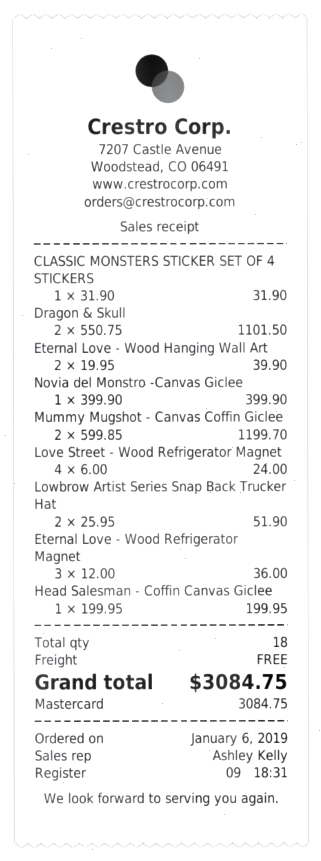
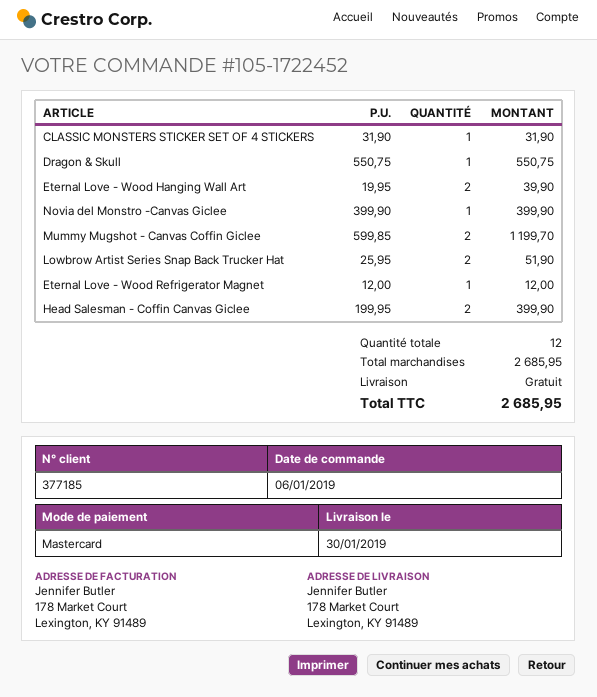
Dragon & Skull: 2 x 550.75 = 1101.50 -> 1 x 550.75 = 550.75
Love Street - Wood Refrigerator Magnet: 4 x 6.00 = 24.00 -> none
Eternal Love - Wood Refrigerator Magnet: 3 x 12.00 = 36.00 -> 1 x 12.00 = 12.00
Head Salesman - Coffin Canvas Giclee: 1 x 199.95 = 199.95 -> 2 x 199.95 = 399.90
total quantity: 18 -> 12
total: 3084.75 -> 2685.95

